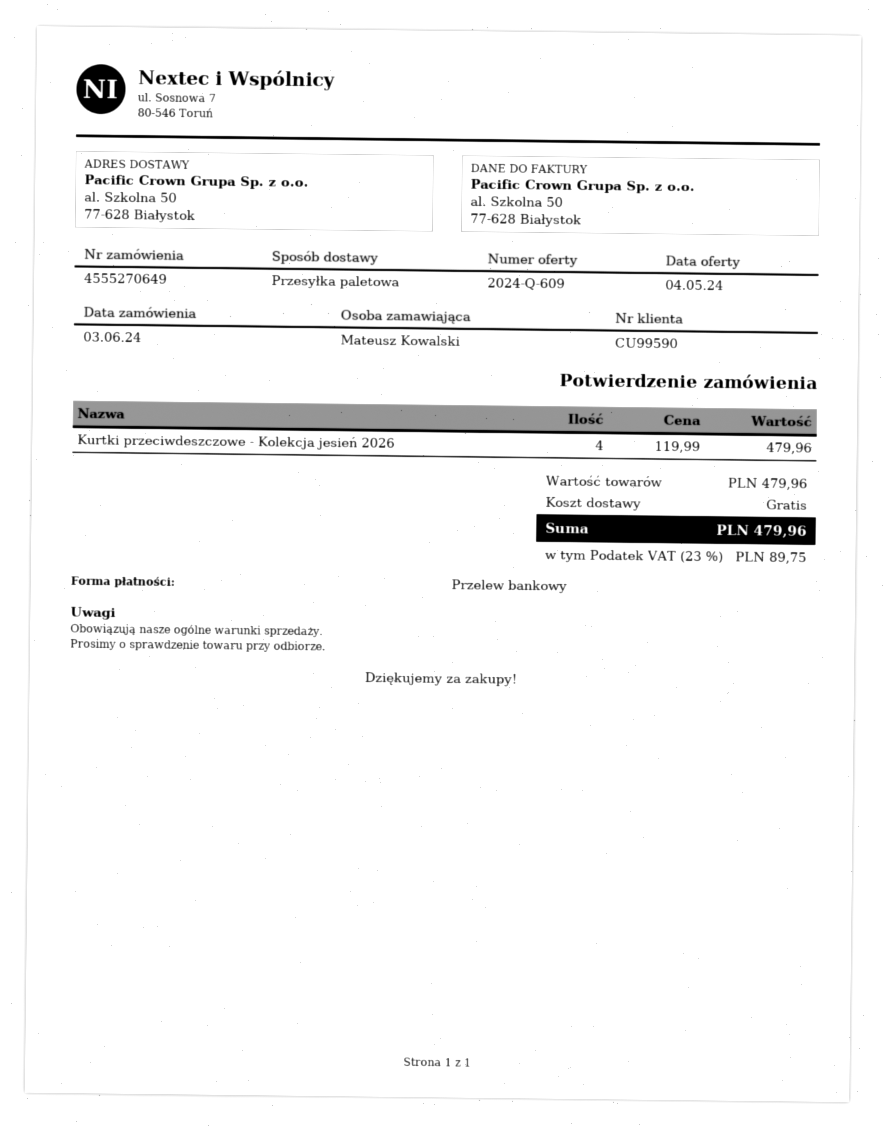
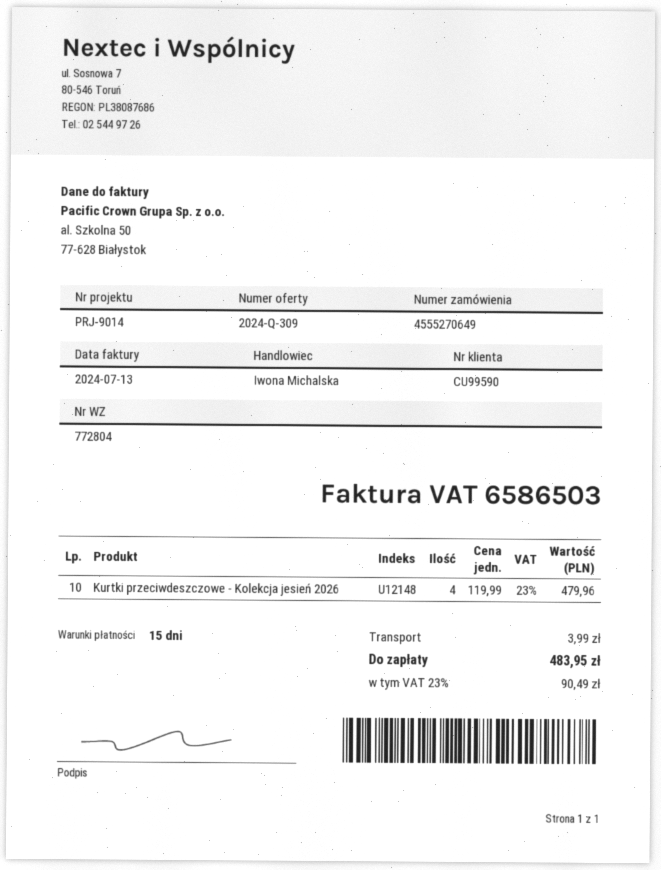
quote number: 2024-Q-609 -> 2024-Q-309
shipping: 0.00 -> 3.99
tax: 23% = 89.75 -> 23% = 90.49
total: 479.96 -> 483.95

